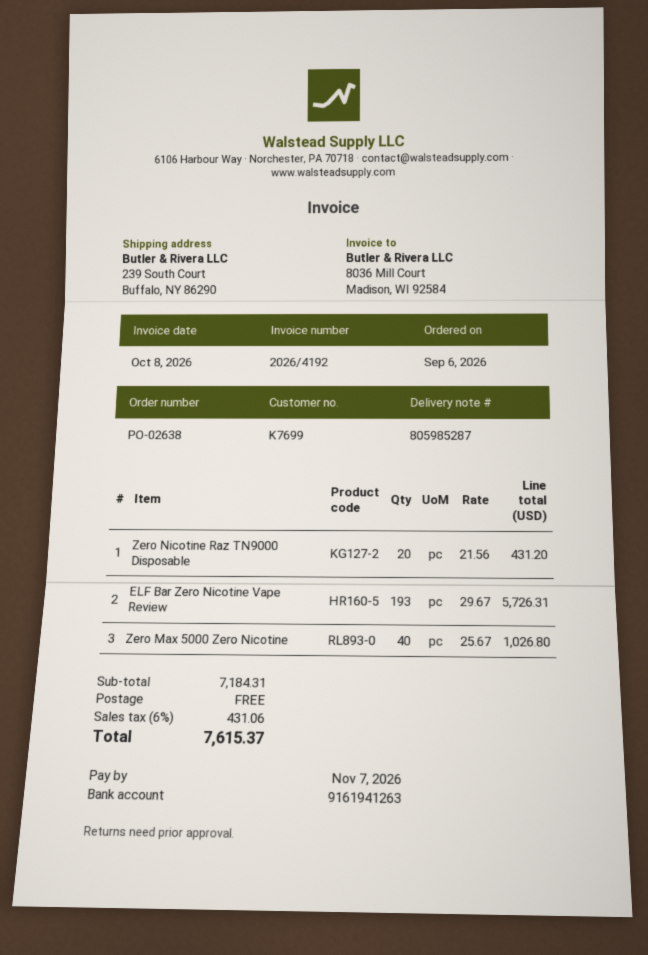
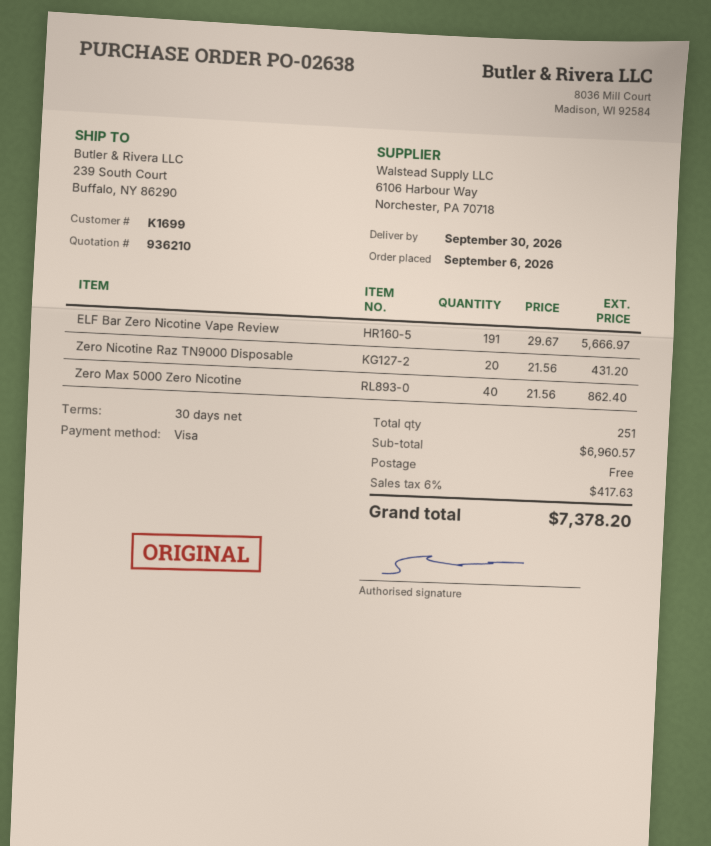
customer number: K7699 -> K1699
ELF Bar Zero Nicotine Vape Review: 193 x 29.67 = 5726.31 -> 191 x 29.67 = 5666.97
Zero Max 5000 Zero Nicotine: 40 x 25.67 = 1026.80 -> 40 x 21.56 = 862.40
subtotal: 7184.31 -> 6960.57
tax: 6% = 431.06 -> 6% = 417.63
total: 7615.37 -> 7378.20

